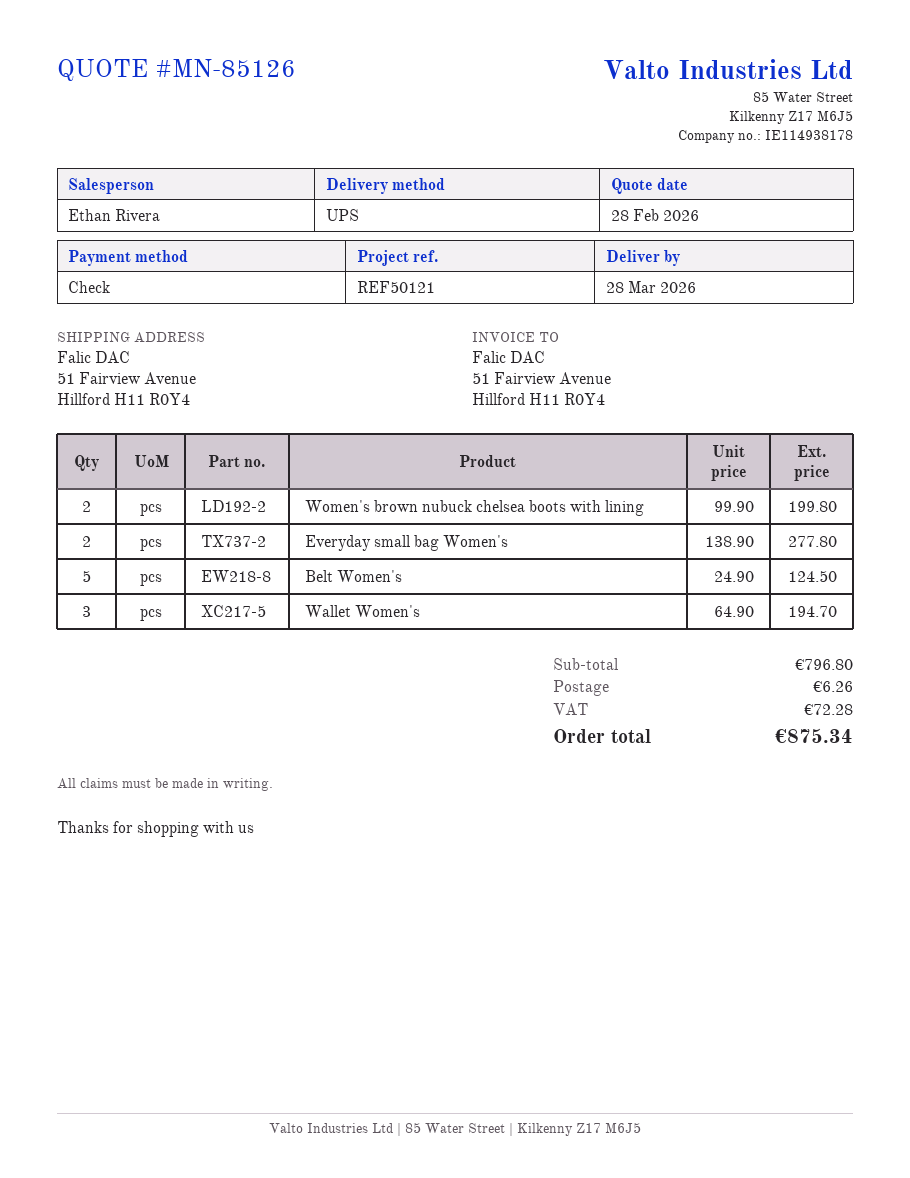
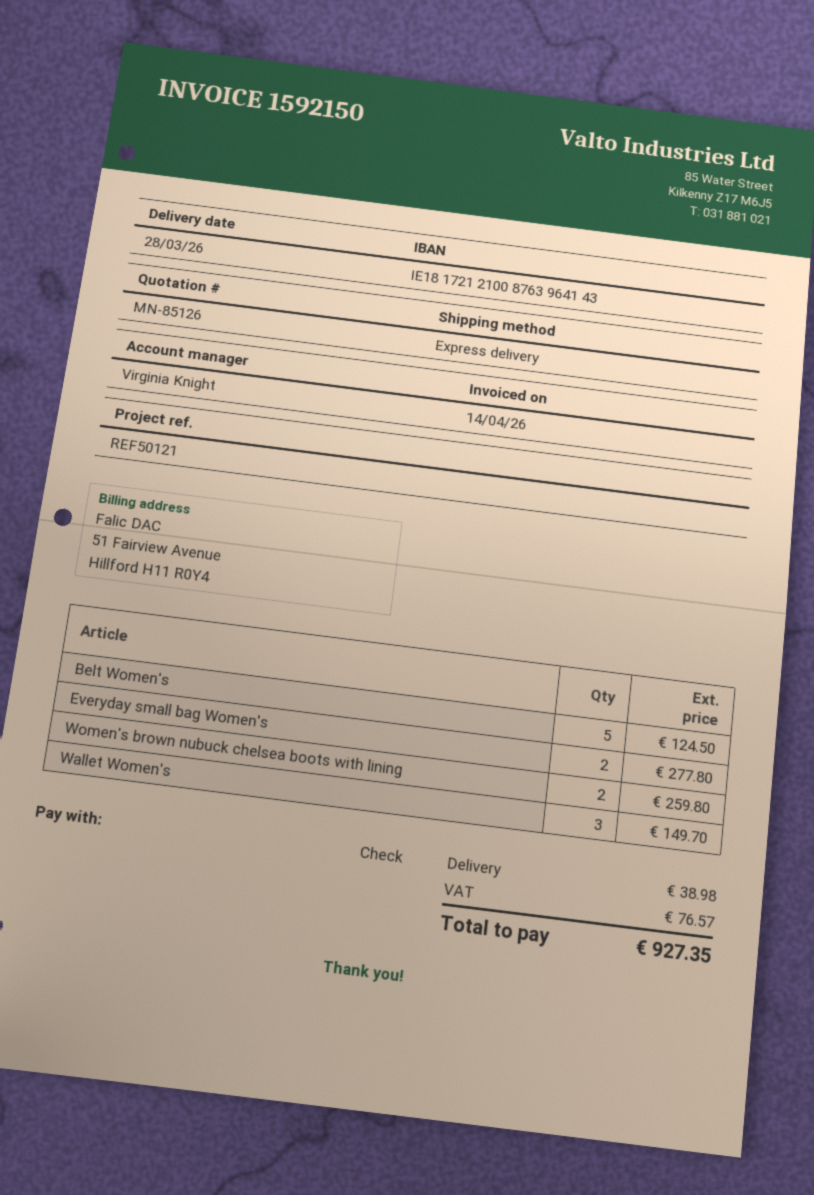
sales rep: Ethan Rivera -> Virginia Knight
shipping method: UPS -> express
Women's brown nubuck chelsea boots with lining: 2 for 199.80 -> 2 for 259.80
Wallet Women's: 3 for 194.70 -> 3 for 149.70
shipping: 6.26 -> 38.98
tax: 72.28 -> 76.57
total: 875.34 -> 927.35

